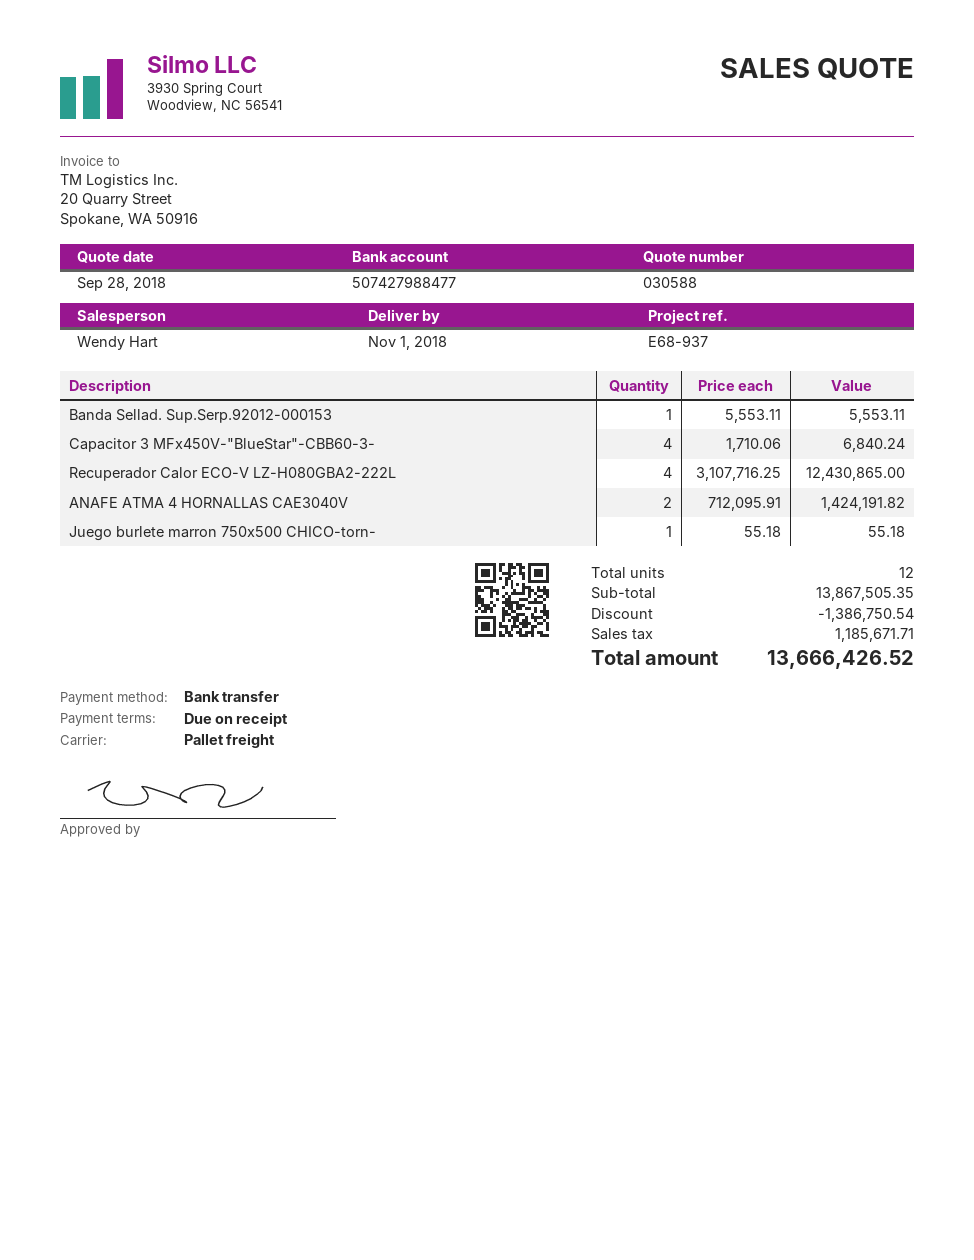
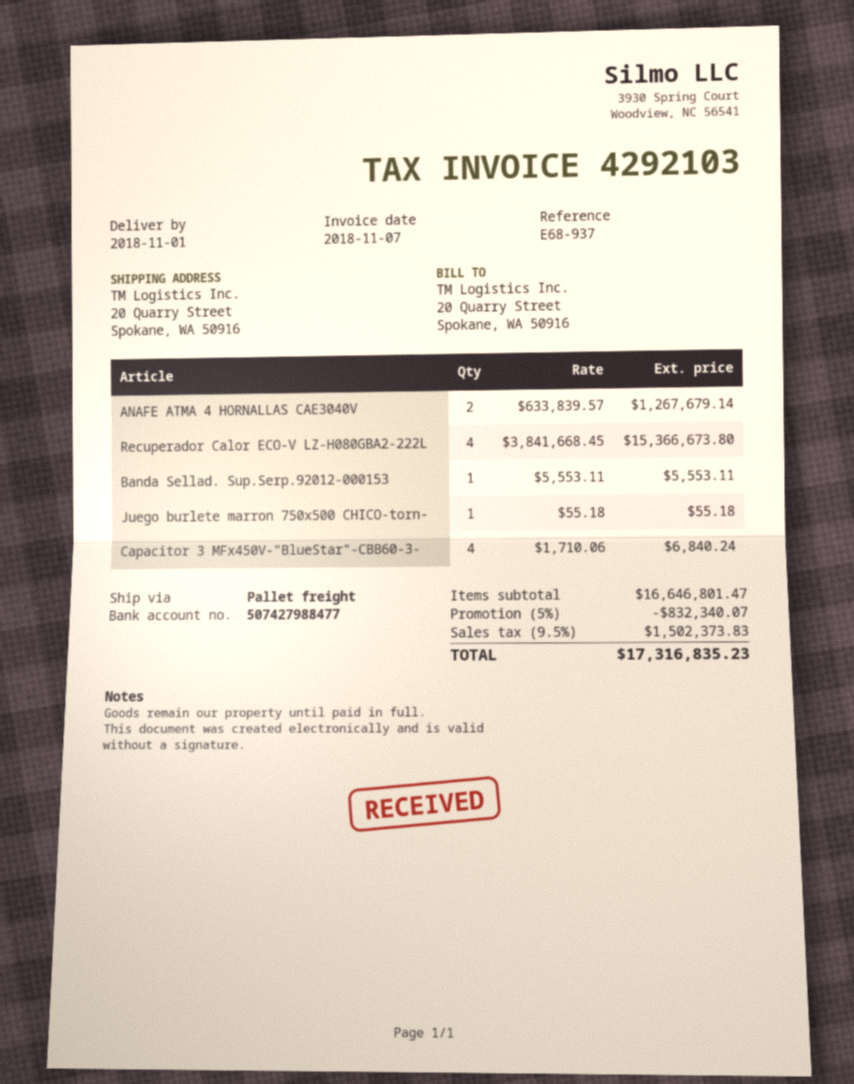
Recuperador Calor ECO-V LZ-H080GBA2-222L: 4 x 3107716.25 = 12430865.00 -> 4 x 3841668.45 = 15366673.80
ANAFE ATMA 4 HORNALLAS CAE3040V: 2 x 712095.91 = 1424191.82 -> 2 x 633839.57 = 1267679.14
subtotal: 13867505.35 -> 16646801.47
discount: 1386750.54 -> 832340.07
tax: 1185671.71 -> 1502373.83
total: 13666426.52 -> 17316835.23

